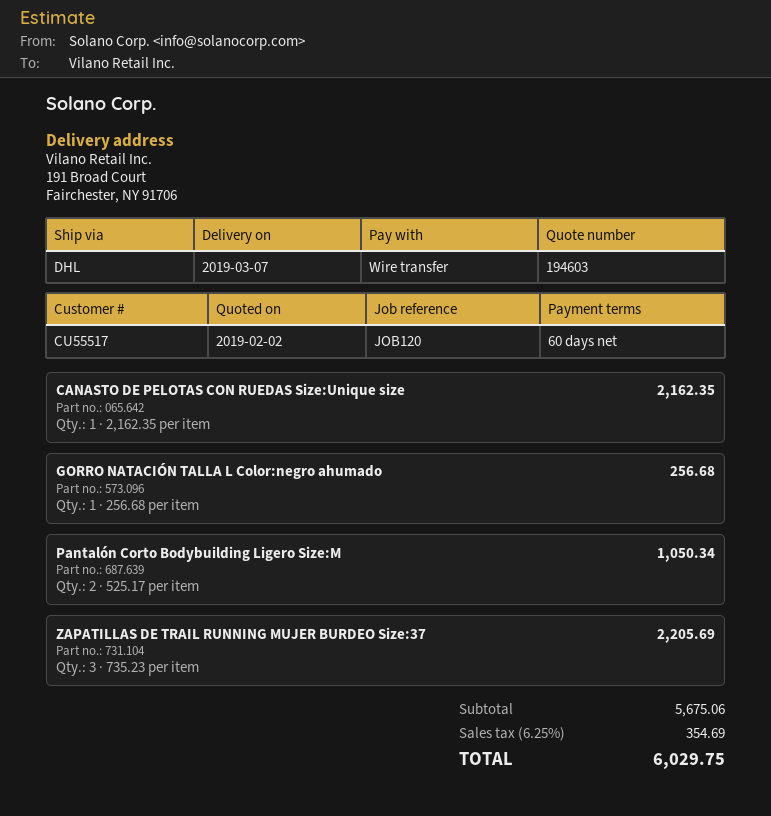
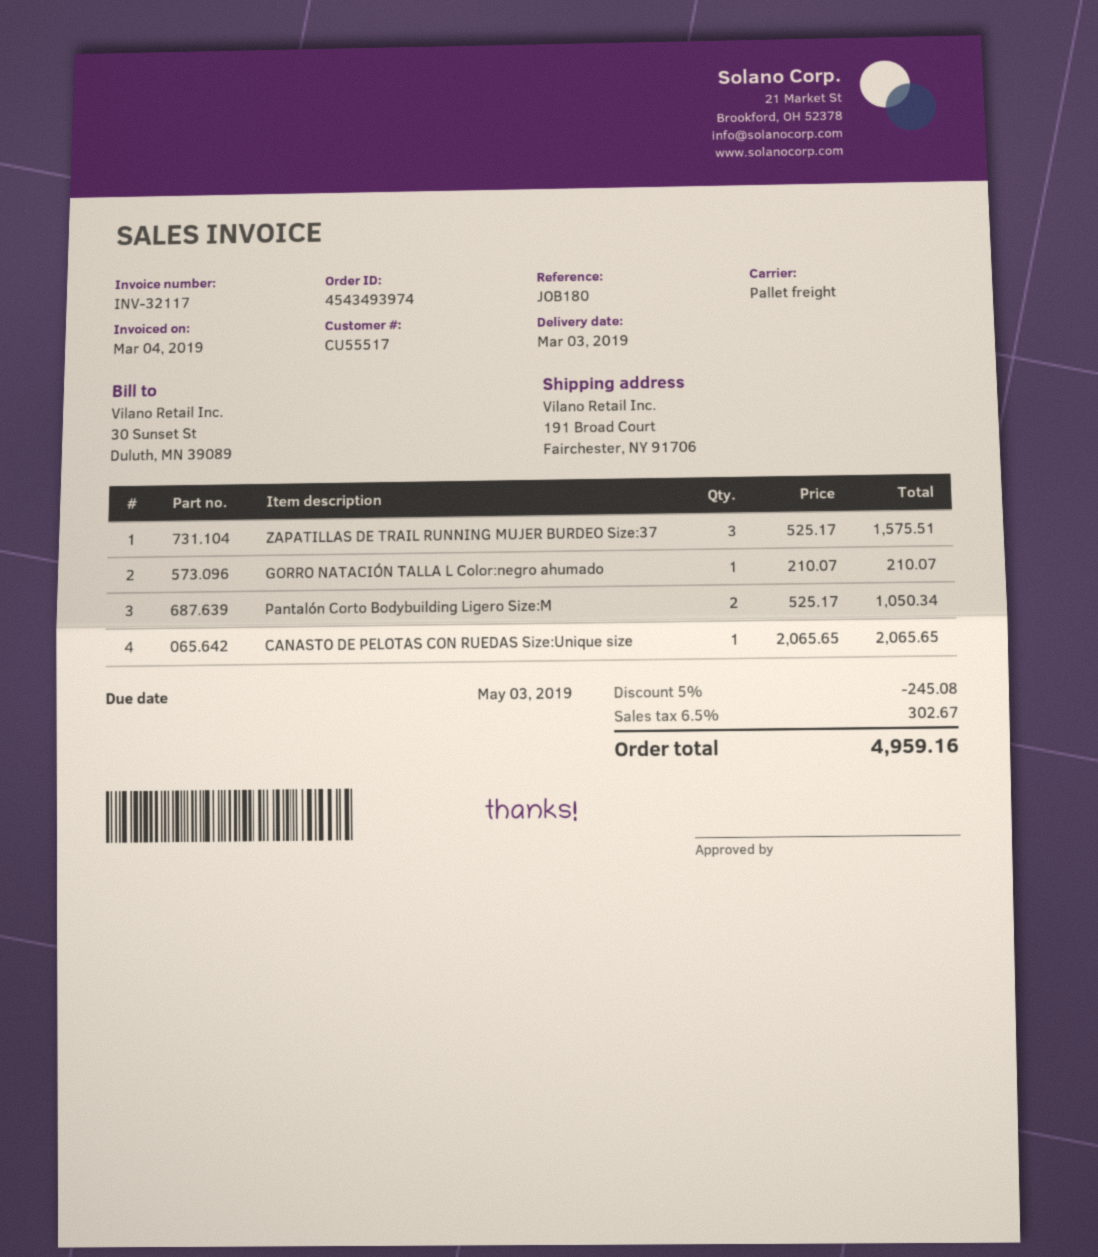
delivery date: 2019-03-07 -> 2019-03-03
reference: JOB120 -> JOB180
shipping method: DHL -> pallet freight
CANASTO DE PELOTAS CON RUEDAS Size:Unique size: 1 x 2162.35 = 2162.35 -> 1 x 2065.65 = 2065.65
GORRO NATACIÓN TALLA L Color:negro ahumado: 1 x 256.68 = 256.68 -> 1 x 210.07 = 210.07
ZAPATILLAS DE TRAIL RUNNING MUJER BURDEO Size:37: 3 x 735.23 = 2205.69 -> 3 x 525.17 = 1575.51
discount: none -> 5% = 245.08
tax: 6.25% = 354.69 -> 6.5% = 302.67
total: 6029.75 -> 4959.16

